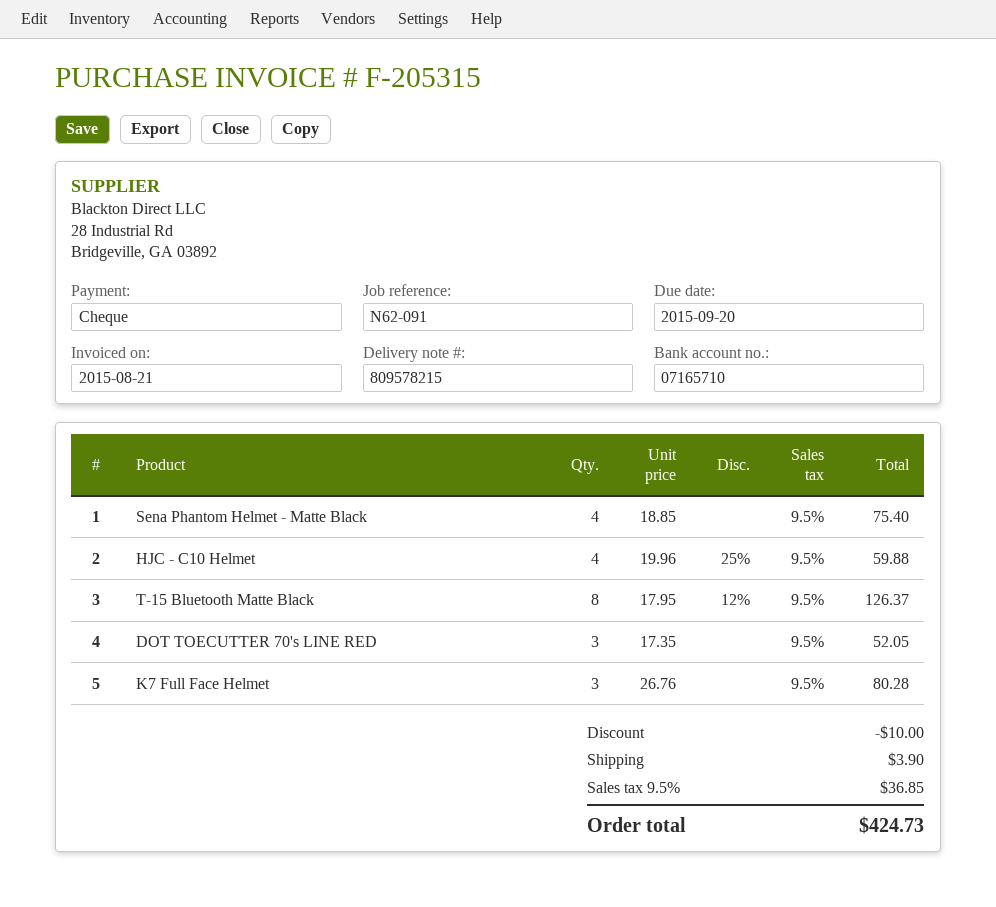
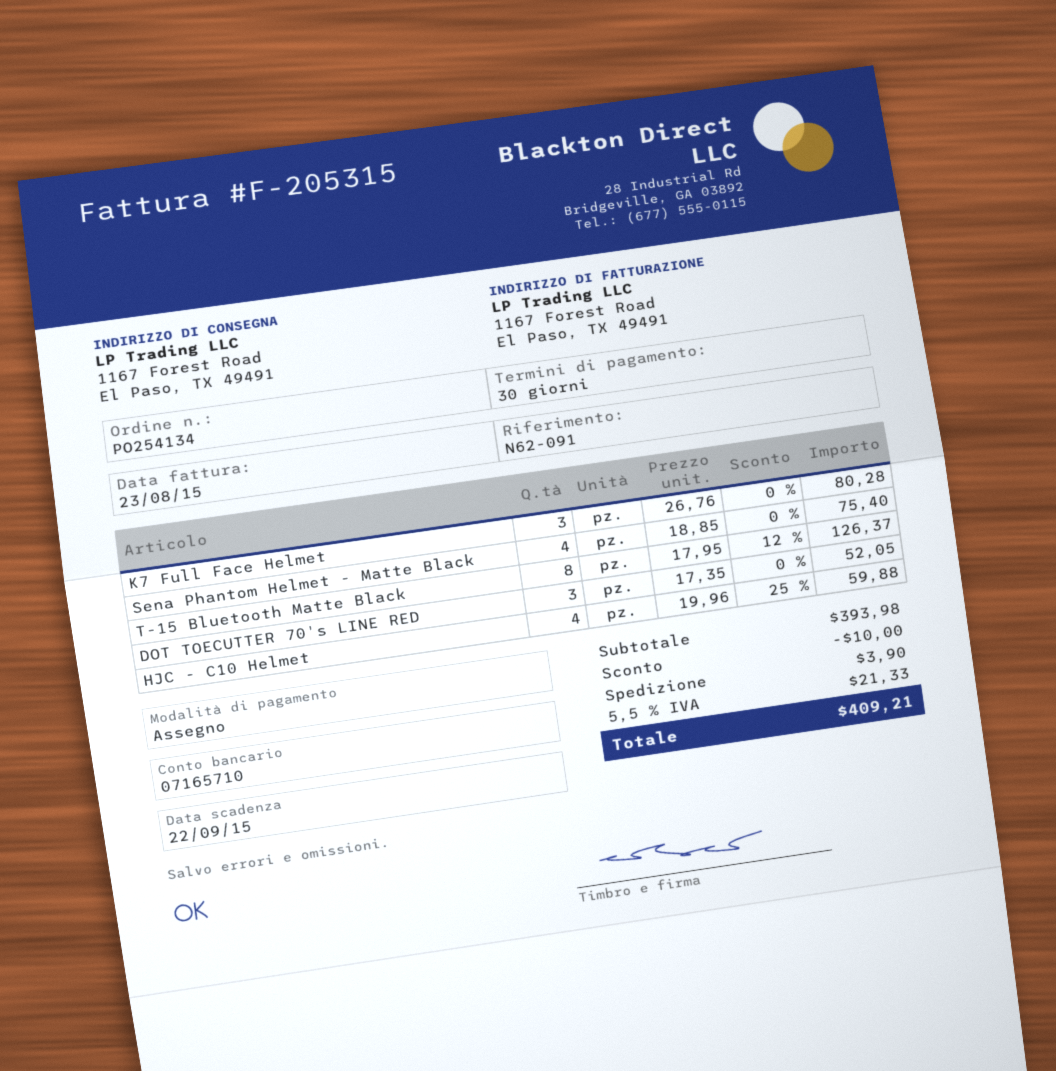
invoice date: 2015-08-21 -> 2015-08-23
due date: 2015-09-20 -> 2015-09-22
tax: 9.5% = 36.85 -> 5.5% = 21.33
total: 424.73 -> 409.21

